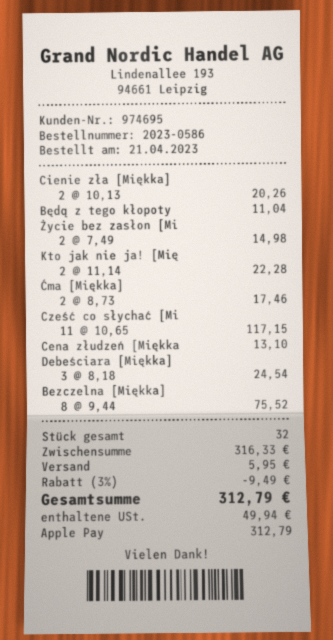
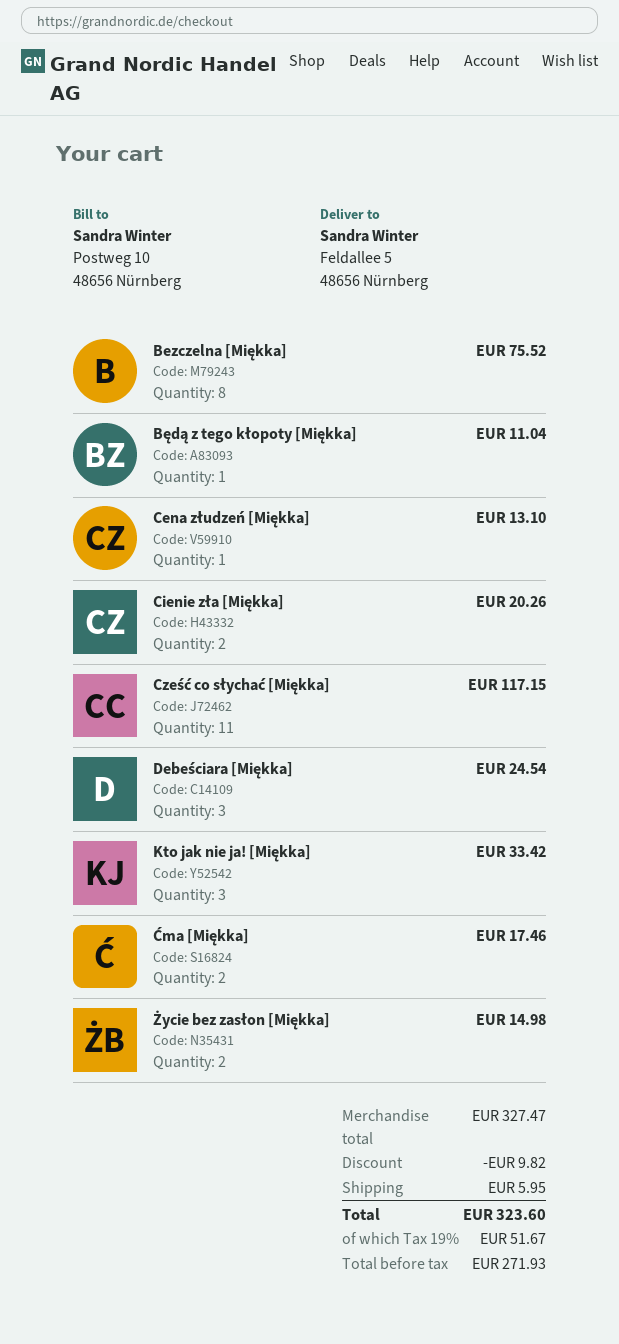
Kto jak nie ja! [Mię: 2 for 22.28 -> 3 for 33.42
subtotal: 316.33 -> 327.47
discount: 9.49 -> 9.82
tax: 49.94 -> 51.67
total: 312.79 -> 323.60

